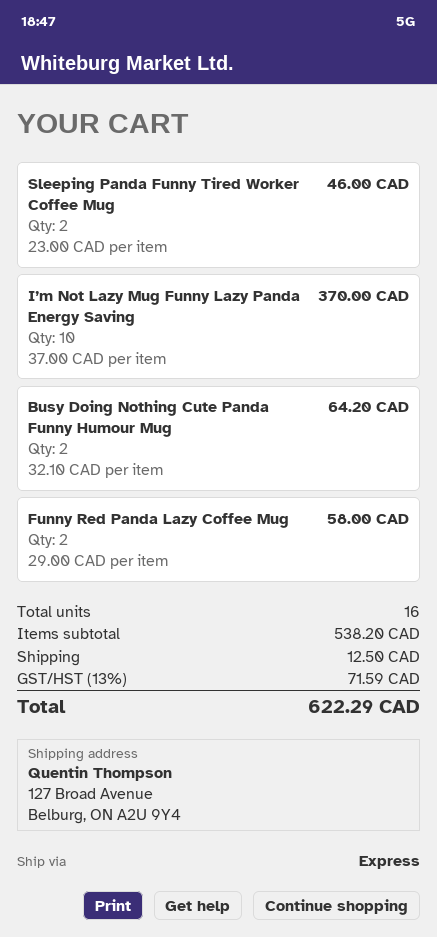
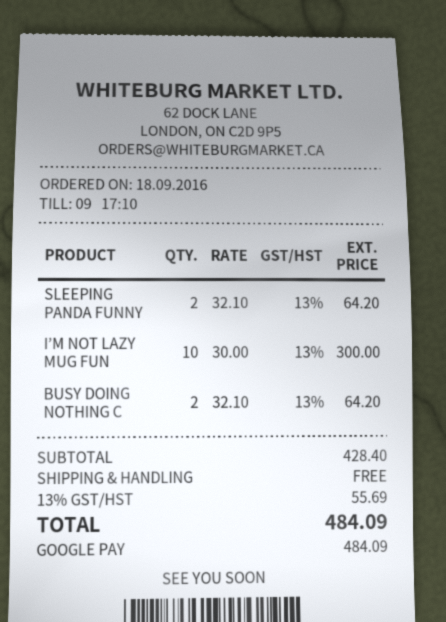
Sleeping Panda Funny Tired Worker Coffee Mug: 2 x 23.00 = 46.00 -> 2 x 32.10 = 64.20
I’m Not Lazy Mug Funny Lazy Panda Energy Saving: 10 x 37.00 = 370.00 -> 10 x 30.00 = 300.00
Funny Red Panda Lazy Coffee Mug: 2 x 29.00 = 58.00 -> none
subtotal: 538.20 -> 428.40
shipping: 12.50 -> 0.00
tax: 13% = 71.59 -> 13% = 55.69
total: 622.29 -> 484.09

